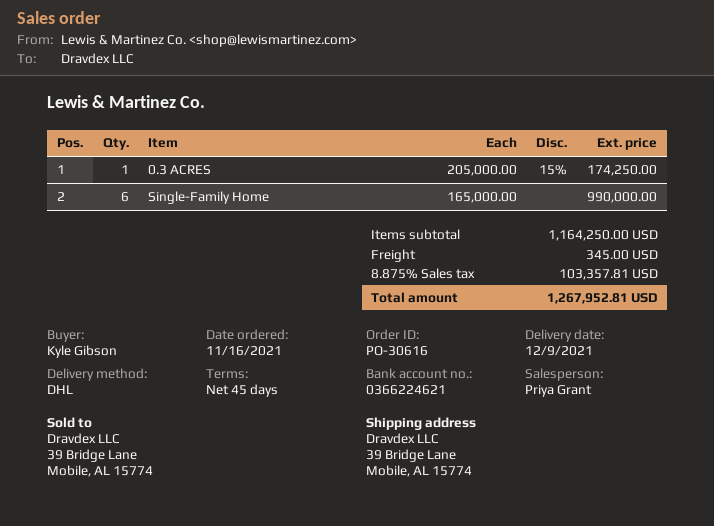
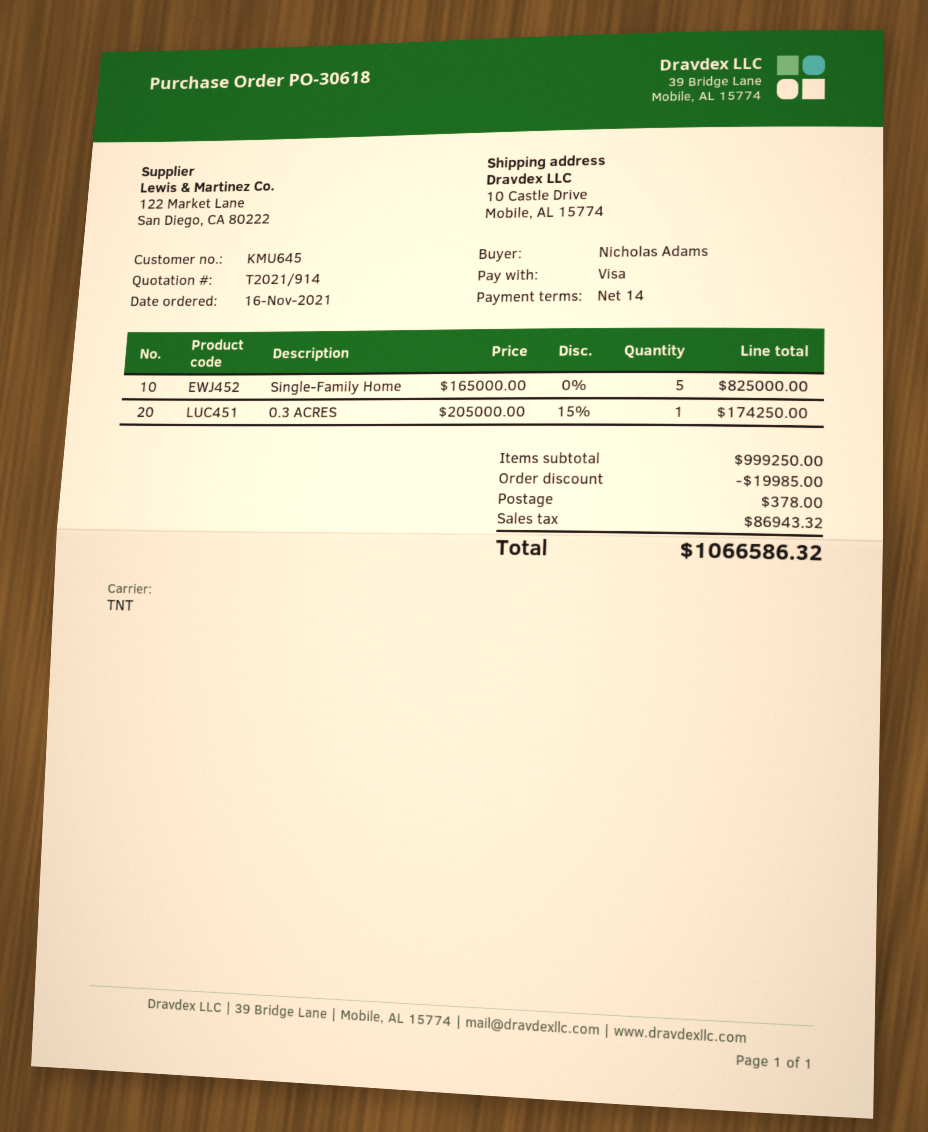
order number: PO-30616 -> PO-30618
payment terms: 45 days -> 14 days
ordered by: Kyle Gibson -> Nicholas Adams
shipping method: DHL -> TNT
ship to: 39 Bridge Lane, Mobile, AL 15774 -> 10 Castle Drive, Mobile, AL 15774
Single-Family Home: 6 x 165000.00 = 990000.00 -> 5 x 165000.00 = 825000.00
subtotal: 1164250.00 -> 999250.00
discount: none -> 19985.00
shipping: 345.00 -> 378.00
tax: 103357.81 -> 86943.32
total: 1267952.81 -> 1066586.32

